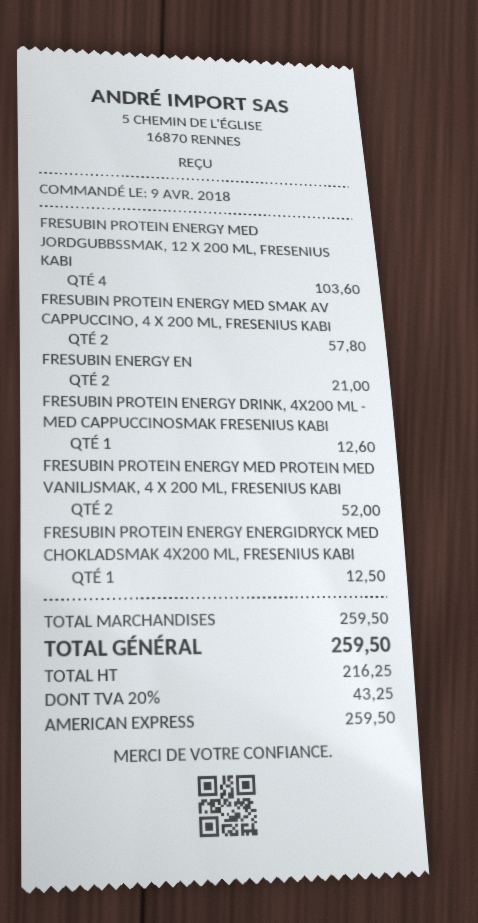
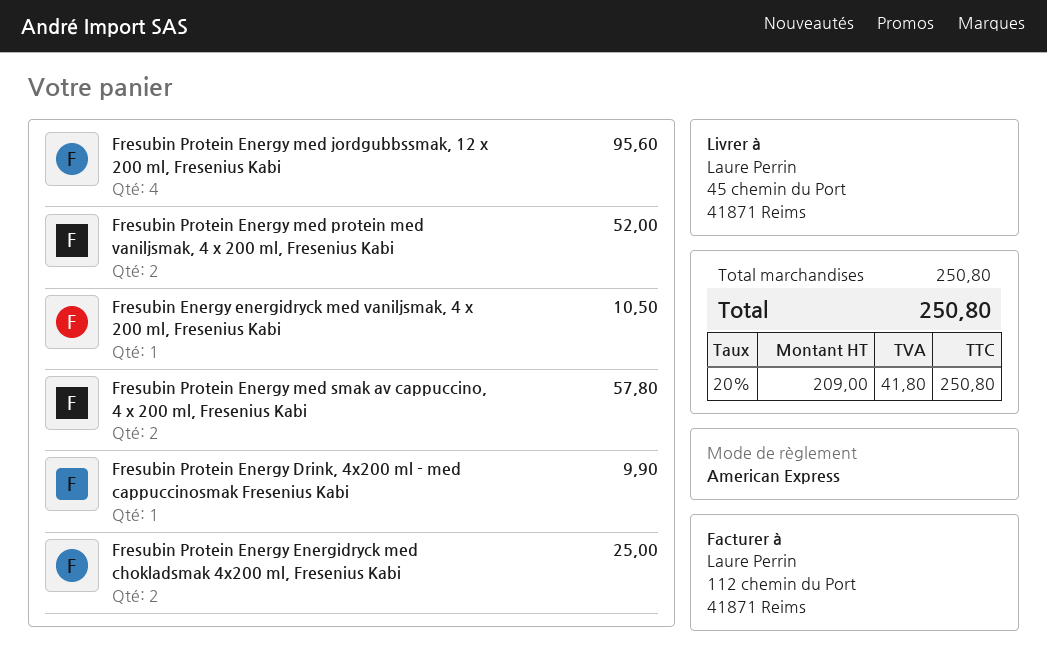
FRESUBIN PROTEIN ENERGY MED JORDGUBBSSMAK, 12 X 200 ML, FRESENIUS KABI: 4 for 103.60 -> 4 for 95.60
FRESUBIN ENERGY EN: 2 for 21.00 -> 1 for 10.50
FRESUBIN PROTEIN ENERGY DRINK, 4X200 ML - MED CAPPUCCINOSMAK FRESENIUS KABI: 1 for 12.60 -> 1 for 9.90
FRESUBIN PROTEIN ENERGY ENERGIDRYCK MED CHOKLADSMAK 4X200 ML, FRESENIUS KABI: 1 for 12.50 -> 2 for 25.00
subtotal: 259.50 -> 250.80
net: 216.25 -> 209.00
tax: 20% = 43.25 -> 20% = 41.80
total: 259.50 -> 250.80

